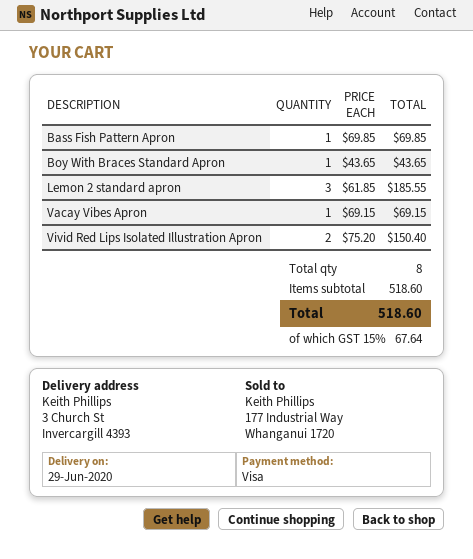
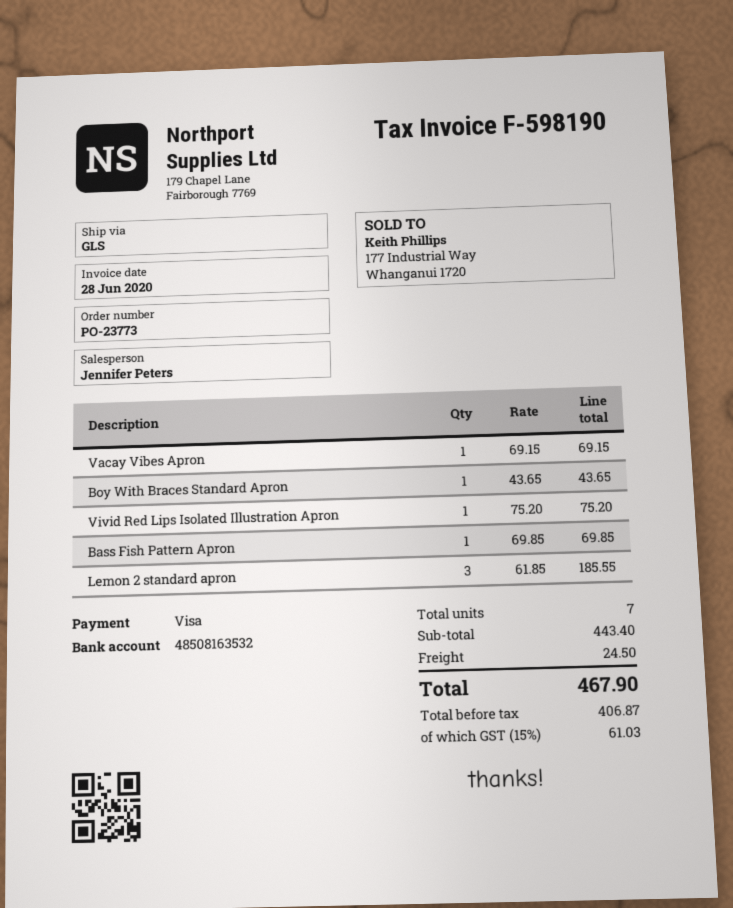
Vivid Red Lips Isolated Illustration Apron: 2 x 75.20 = 150.40 -> 1 x 75.20 = 75.20
total quantity: 8 -> 7
subtotal: 518.60 -> 443.40
shipping: none -> 24.50
tax: 15% = 67.64 -> 15% = 61.03
total: 518.60 -> 467.90

